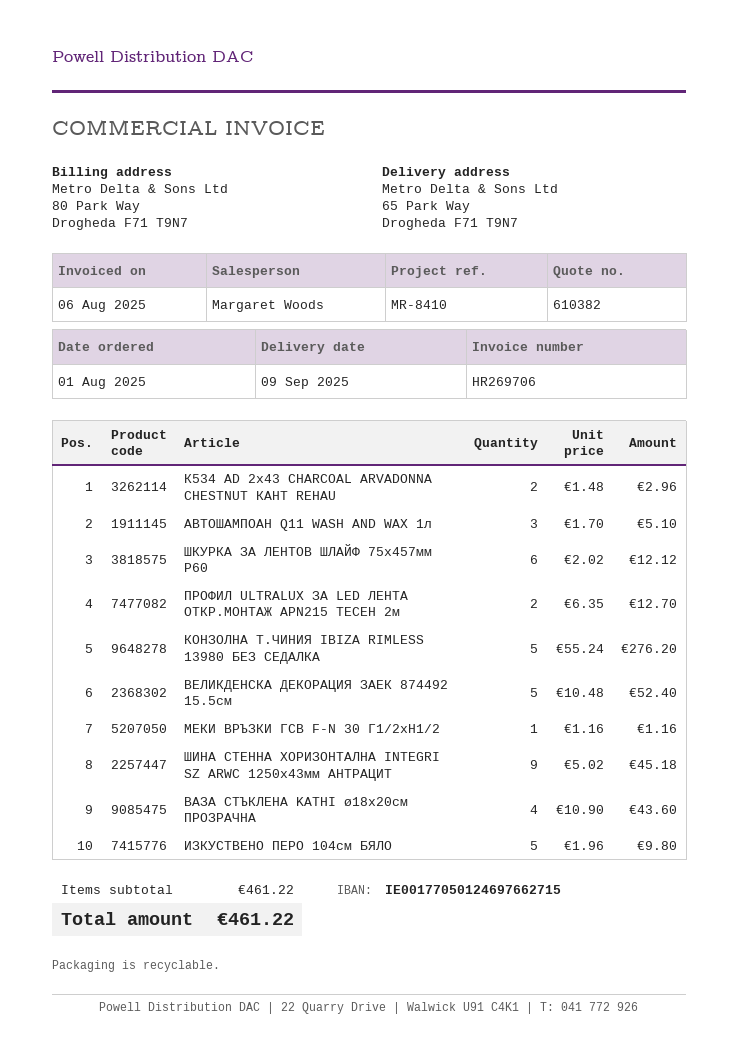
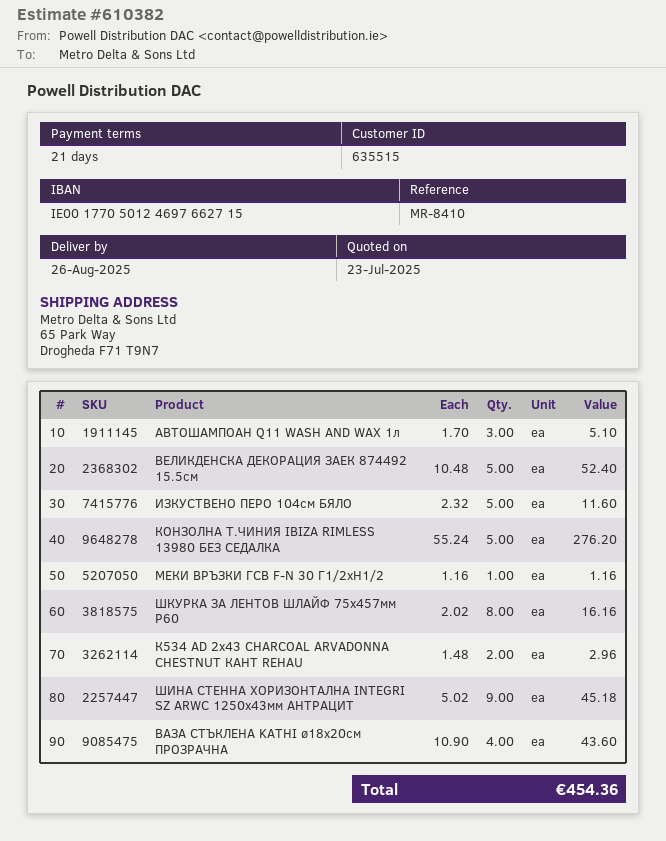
delivery date: 2025-09-09 -> 2025-08-26
ШКУРКА ЗА ЛЕНТОВ ШЛАЙФ 75х457мм Р60: 6 x 2.02 = 12.12 -> 8 x 2.02 = 16.16
ПРОФИЛ ULTRALUX ЗА LED ЛЕНТА ОТКР.МОНТАЖ APN215 ТЕСЕН 2м: 2 x 6.35 = 12.70 -> none
ИЗКУСТВЕНО ПЕРО 104см БЯЛО: 5 x 1.96 = 9.80 -> 5 x 2.32 = 11.60
total: 461.22 -> 454.36

